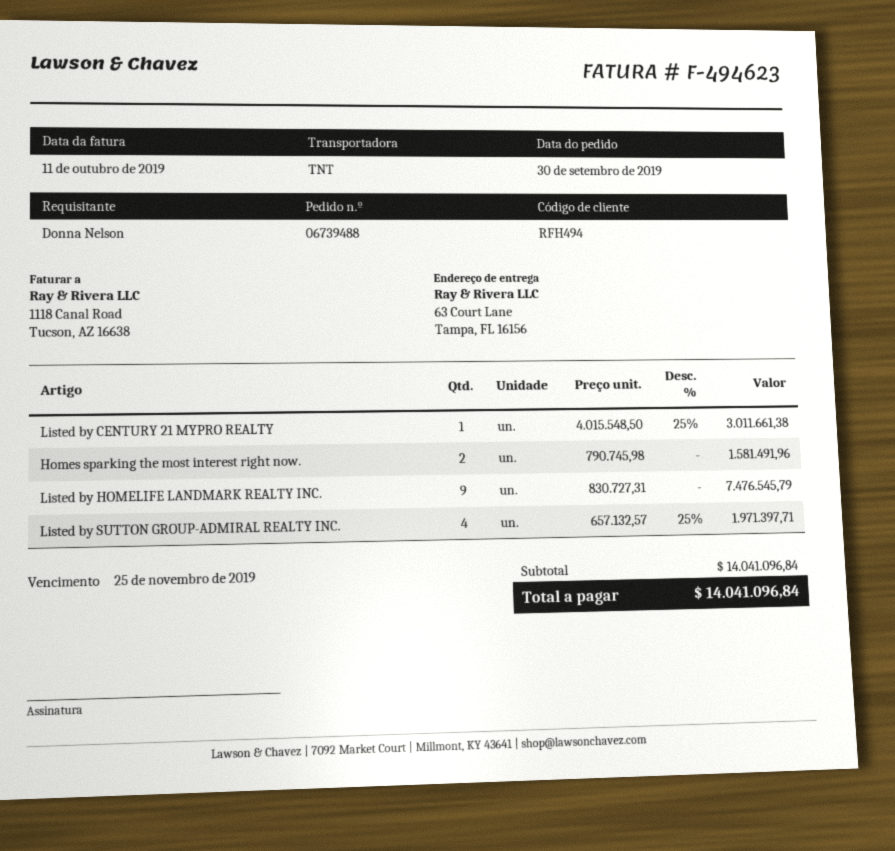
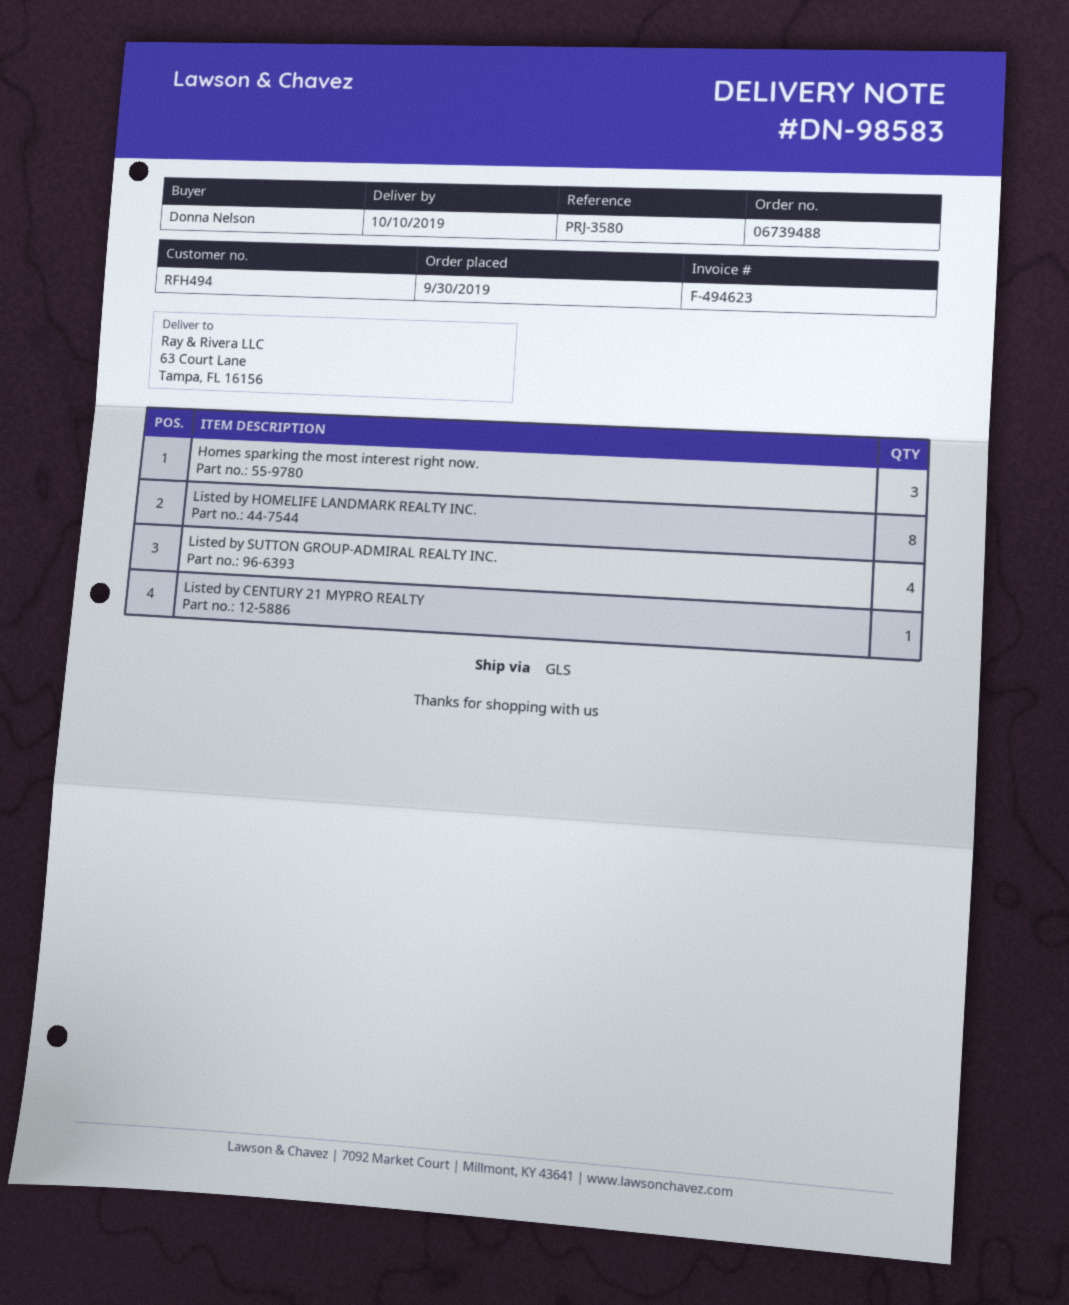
shipping method: TNT -> GLS
Homes sparking the most interest right now.: 2 -> 3
Listed by HOMELIFE LANDMARK REALTY INC.: 9 -> 8

